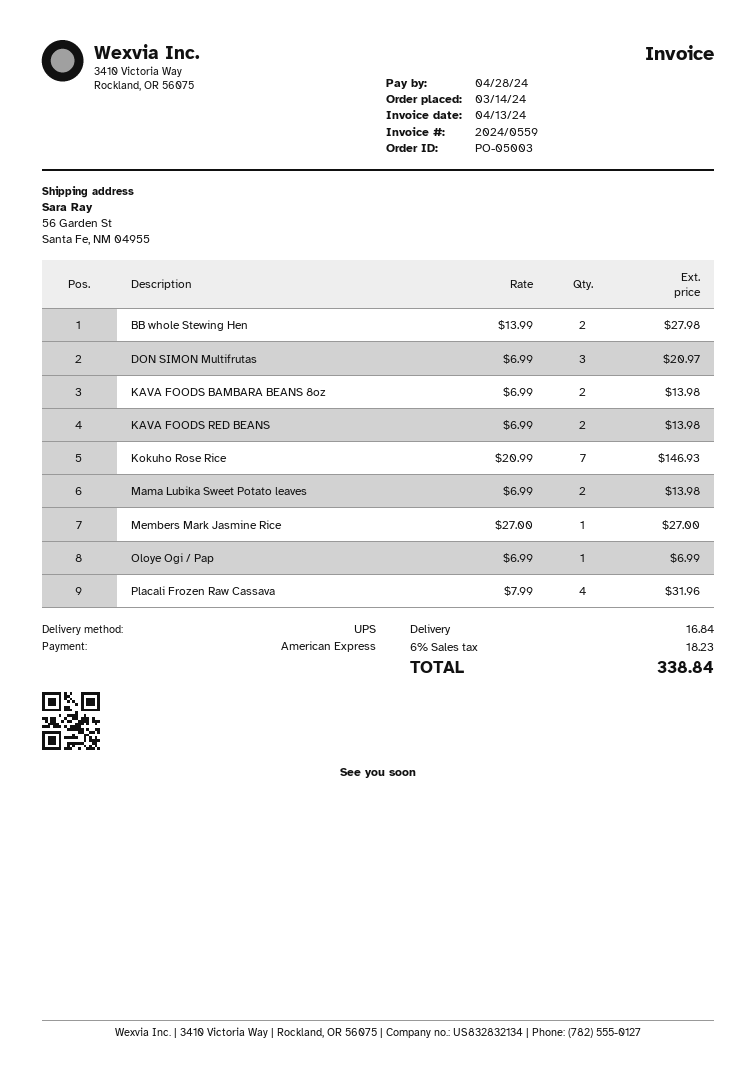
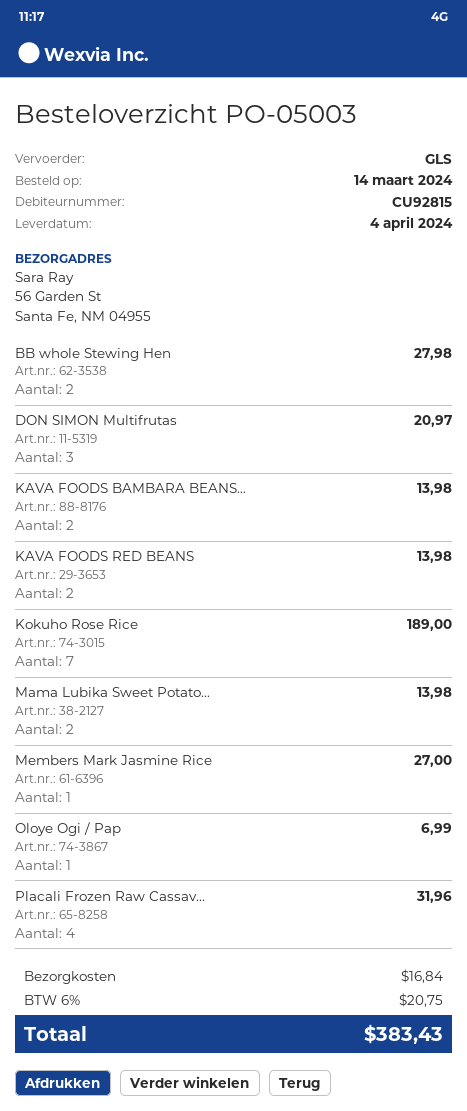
shipping method: UPS -> GLS
Kokuho Rose Rice: 7 for 146.93 -> 7 for 189.00
tax: 6% = 18.23 -> 6% = 20.75
total: 338.84 -> 383.43

